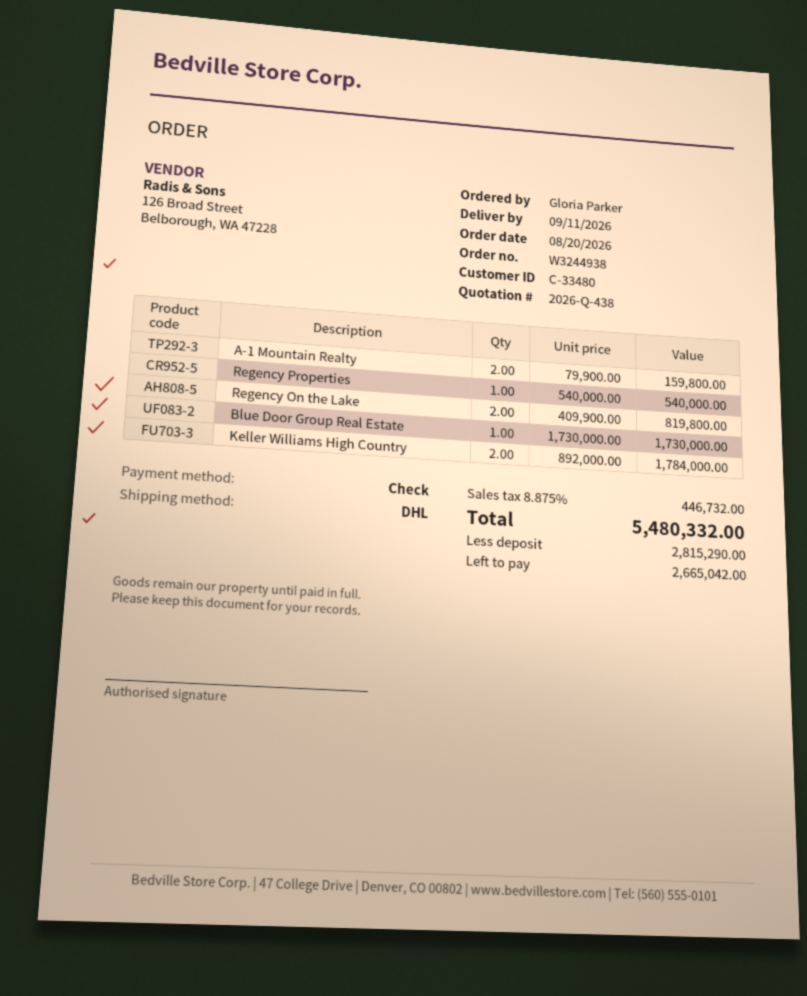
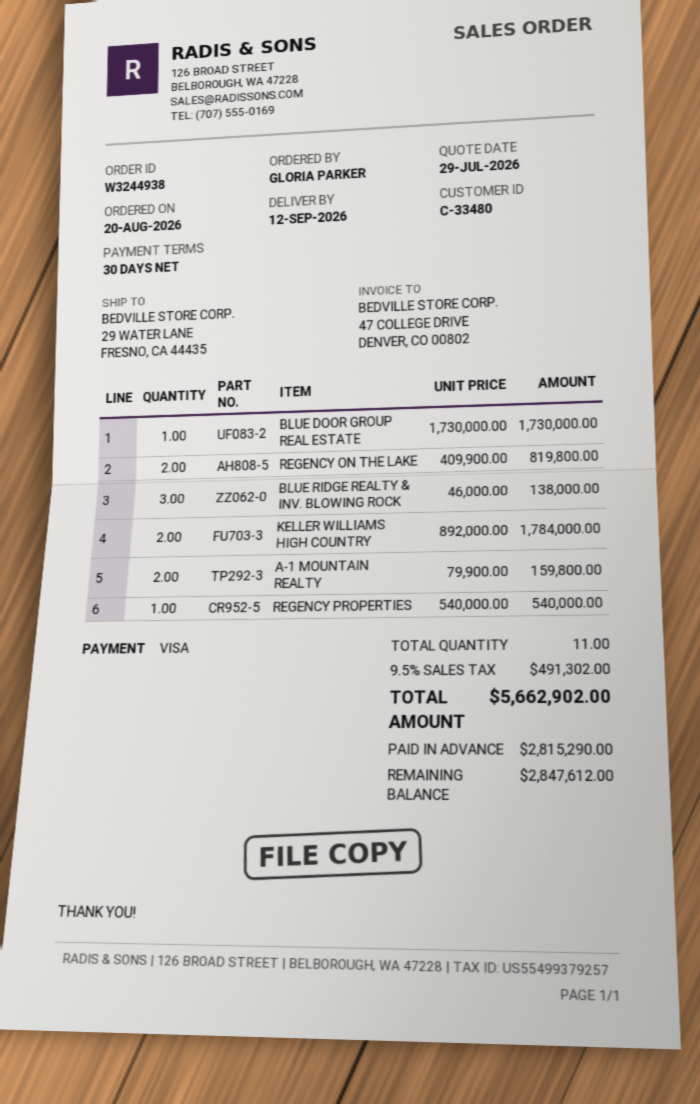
delivery date: 2026-09-11 -> 2026-09-12
payment method: cheque -> Visa
BLUE RIDGE REALTY & INV. BLOWING ROCK: none -> 3 x 46000.00 = 138000.00
tax: 8.875% = 446732.00 -> 9.5% = 491302.00
total: 5480332.00 -> 5662902.00
balance: 2665042.00 -> 2847612.00

